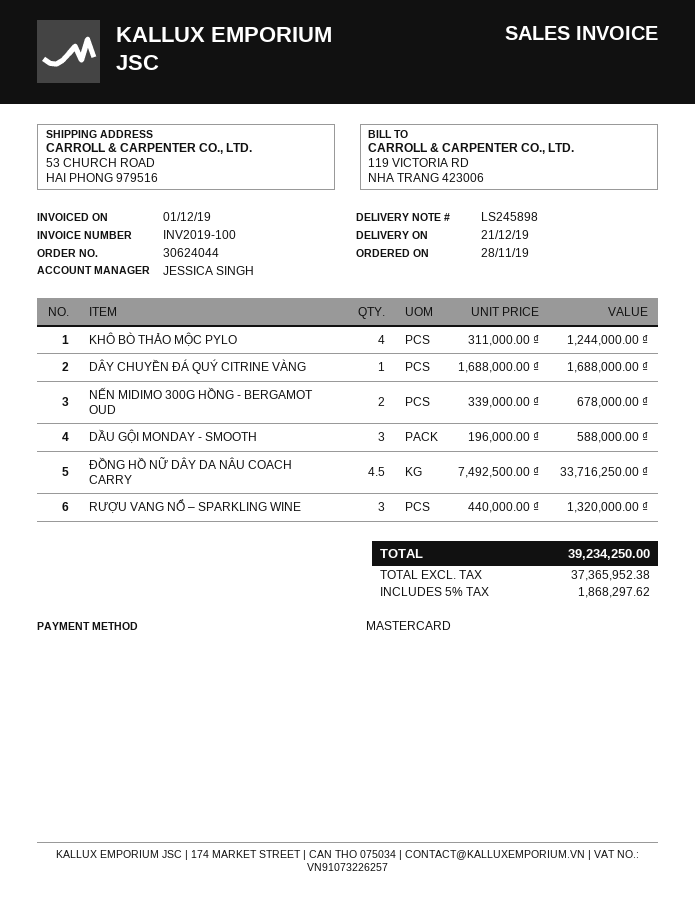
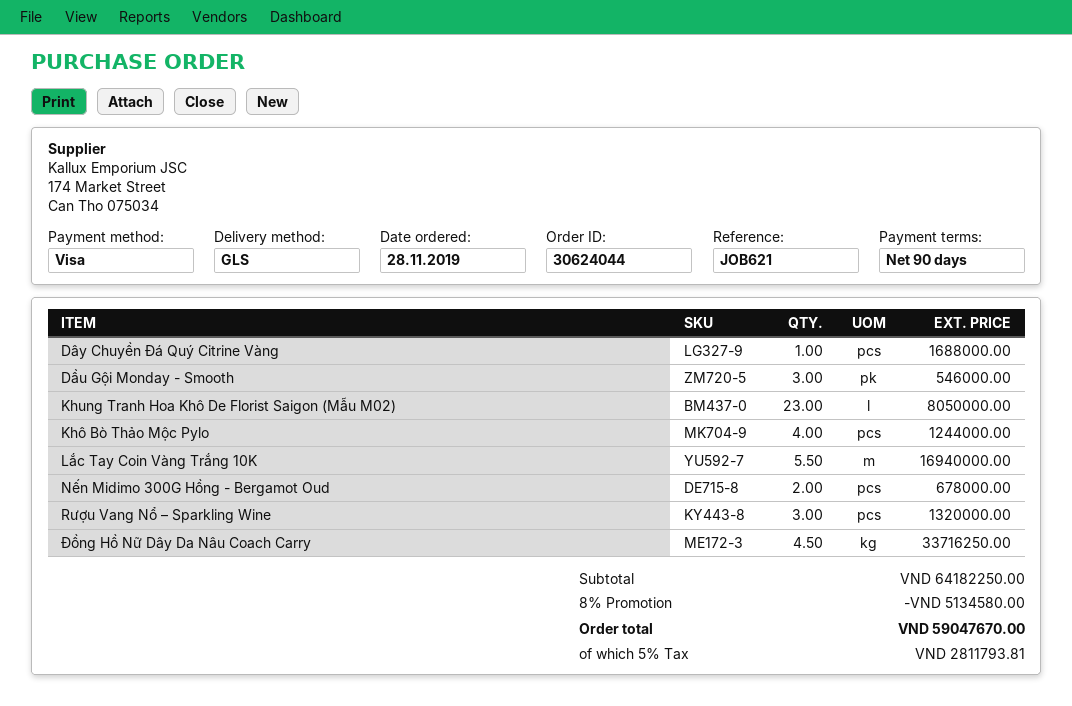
payment method: Mastercard -> Visa
DẦU GỘI MONDAY - SMOOTH: 3 for 588000.00 -> 3 for 546000.00
Khung Tranh Hoa Khô De Florist Saigon (Mẫu M02): none -> 23 for 8050000.00
Lắc Tay Coin Vàng Trắng 10K: none -> 5.5 for 16940000.00
discount: none -> 8% = 5134580.00
tax: 5% = 1868297.62 -> 5% = 2811793.81
total: 39234250.00 -> 59047670.00

